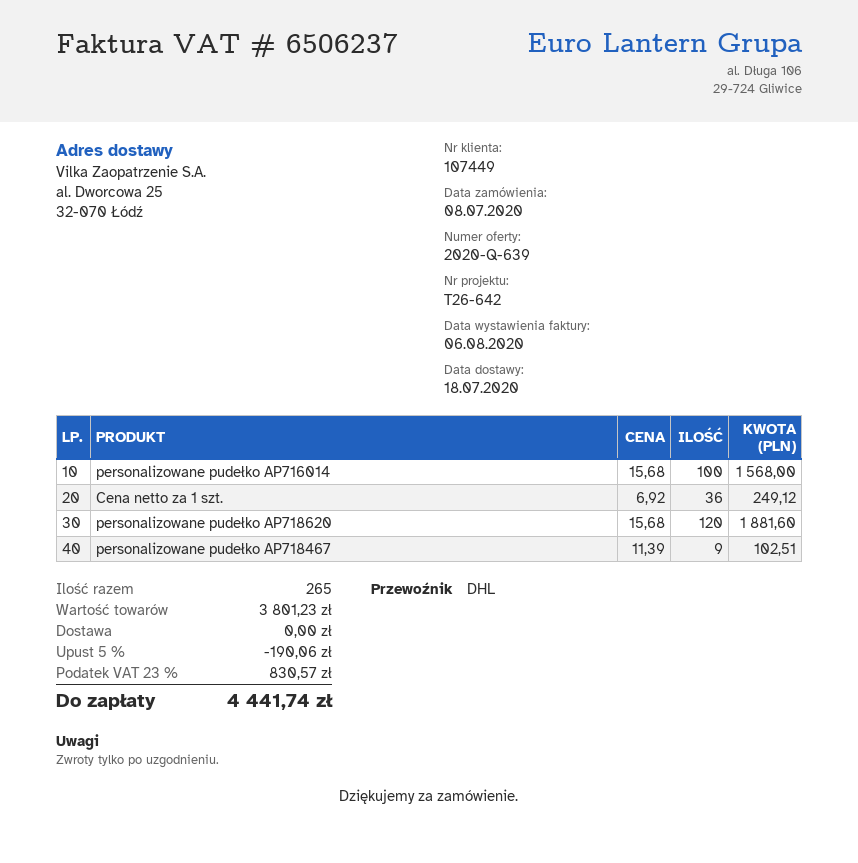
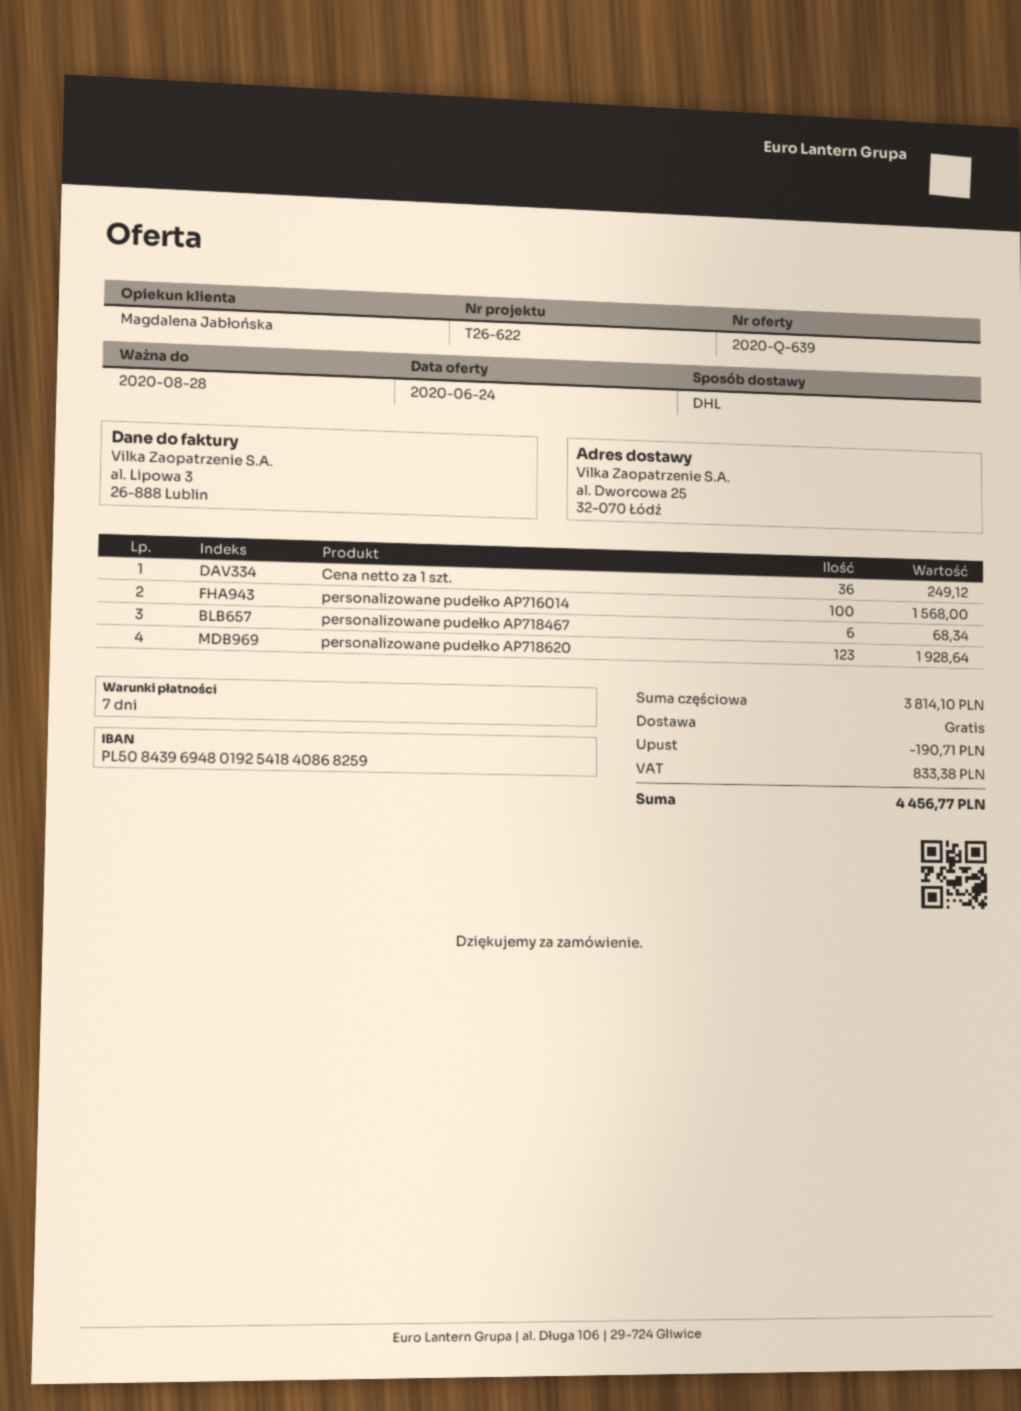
reference: T26-642 -> T26-622
personalizowane pudełko AP718620: 120 for 1881.60 -> 123 for 1928.64
personalizowane pudełko AP718467: 9 for 102.51 -> 6 for 68.34
subtotal: 3801.23 -> 3814.10
discount: 190.06 -> 190.71
tax: 830.57 -> 833.38
total: 4441.74 -> 4456.77

